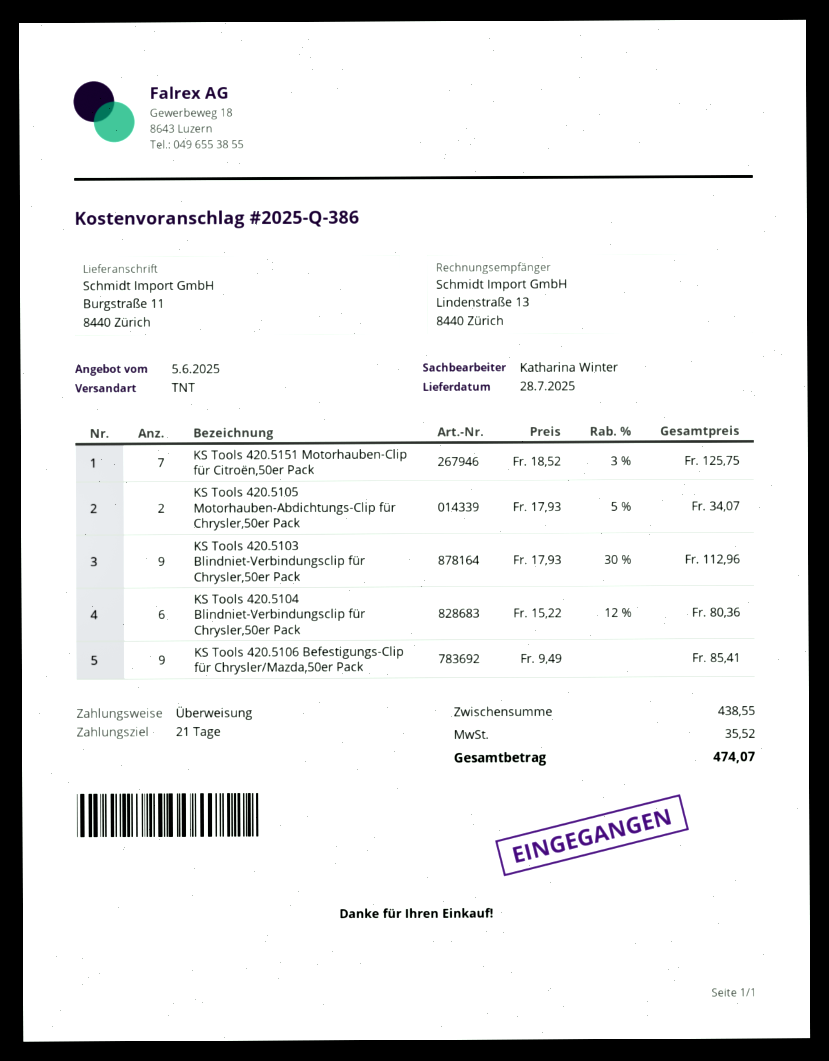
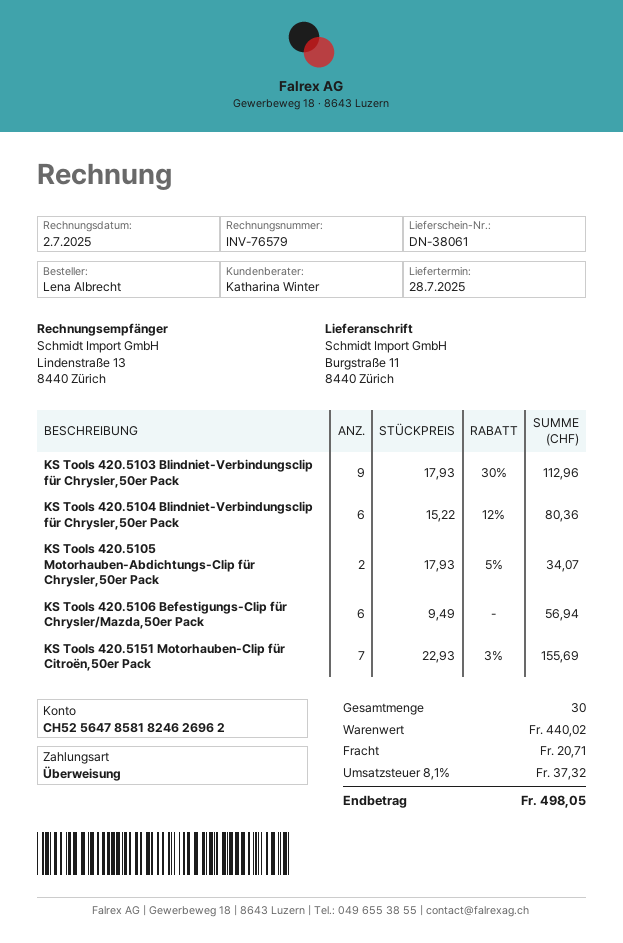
KS Tools 420.5151 Motorhauben-Clip für Citroën,50er Pack: 7 x 18.52 - 3% = 125.75 -> 7 x 22.93 - 3% = 155.69
KS Tools 420.5106 Befestigungs-Clip für Chrysler/Mazda,50er Pack: 9 x 9.49 = 85.41 -> 6 x 9.49 = 56.94
subtotal: 438.55 -> 440.02
shipping: none -> 20.71
tax: 35.52 -> 37.32
total: 474.07 -> 498.05

